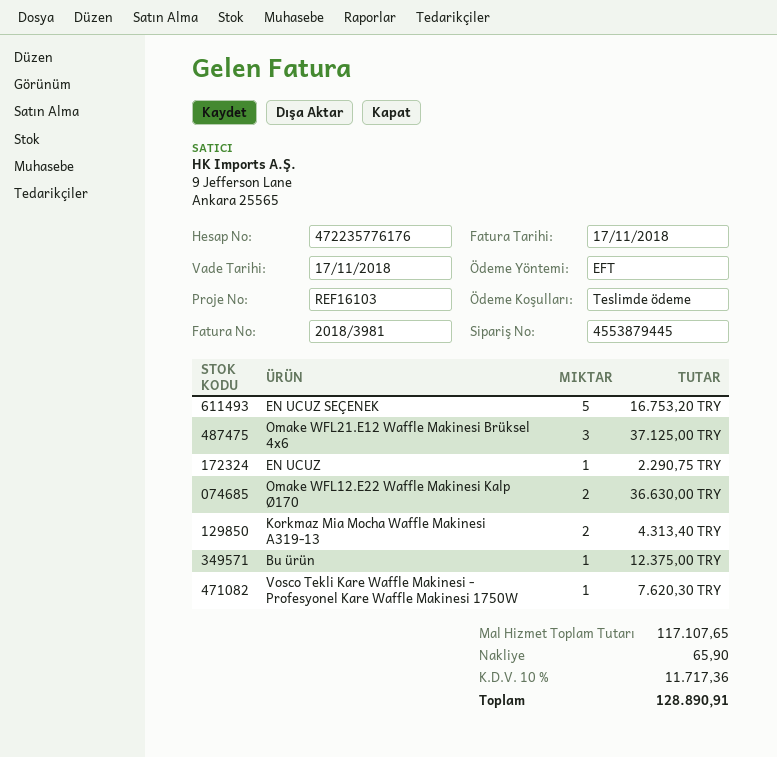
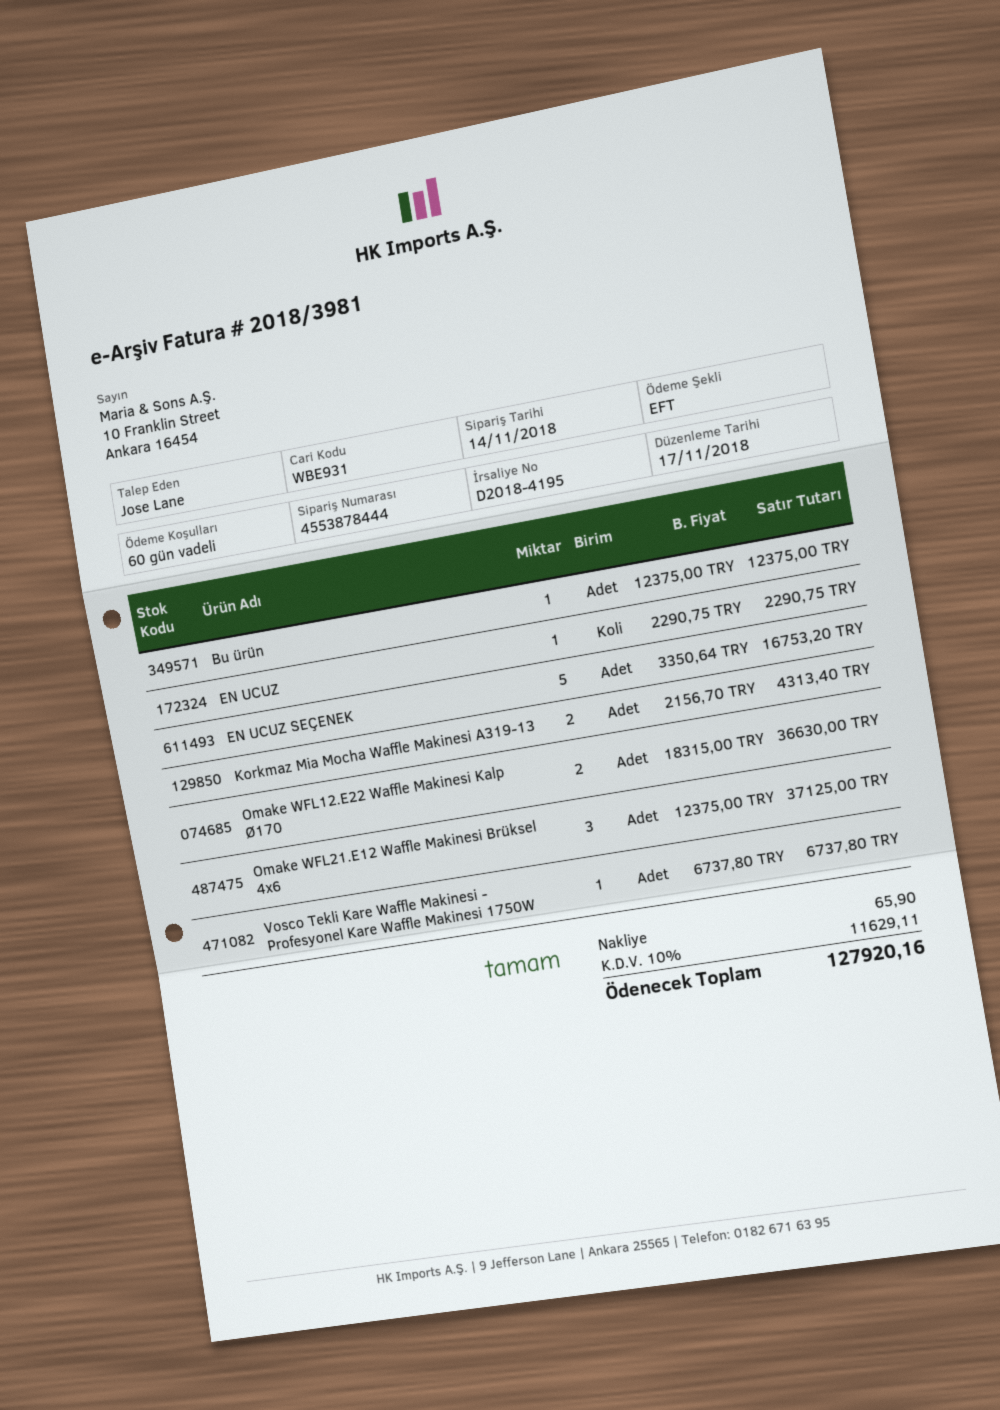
order number: 4553879445 -> 4553878444
payment terms: on receipt -> 60 days
Vosco Tekli Kare Waffle Makinesi - Profesyonel Kare Waffle Makinesi 1750W: 1 for 7620.30 -> 1 for 6737.80
tax: 10% = 11717.36 -> 10% = 11629.11
total: 128890.91 -> 127920.16

